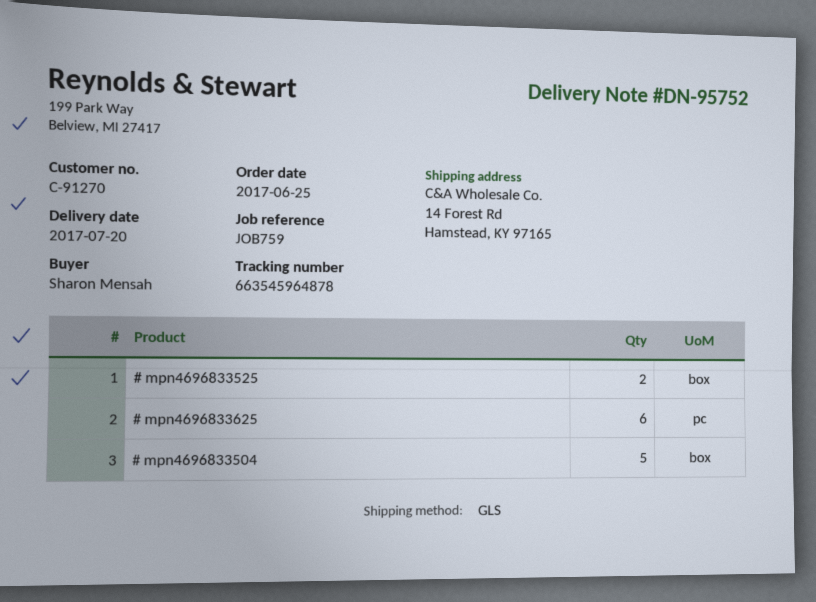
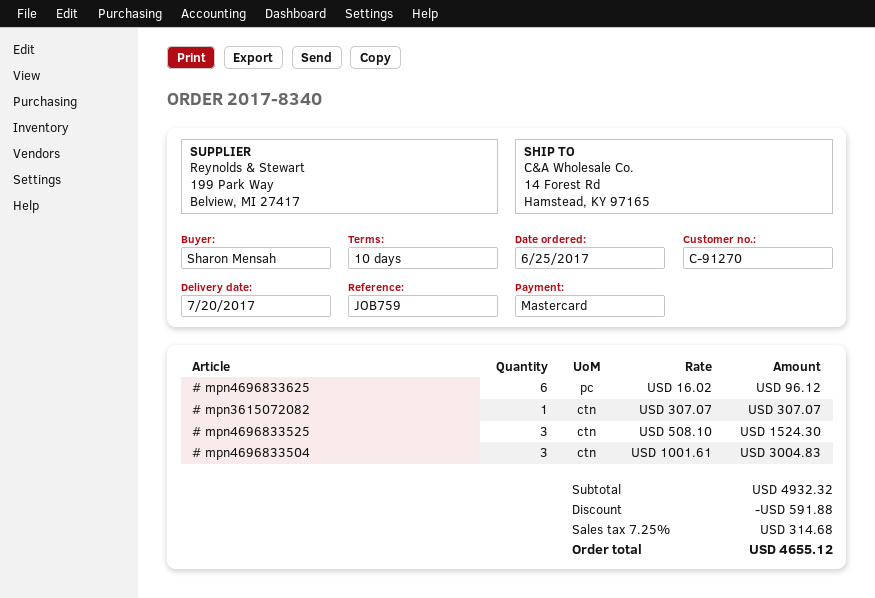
# mpn4696833525: 2 -> 3
# mpn4696833504: 5 -> 3
# mpn3615072082: none -> 1

